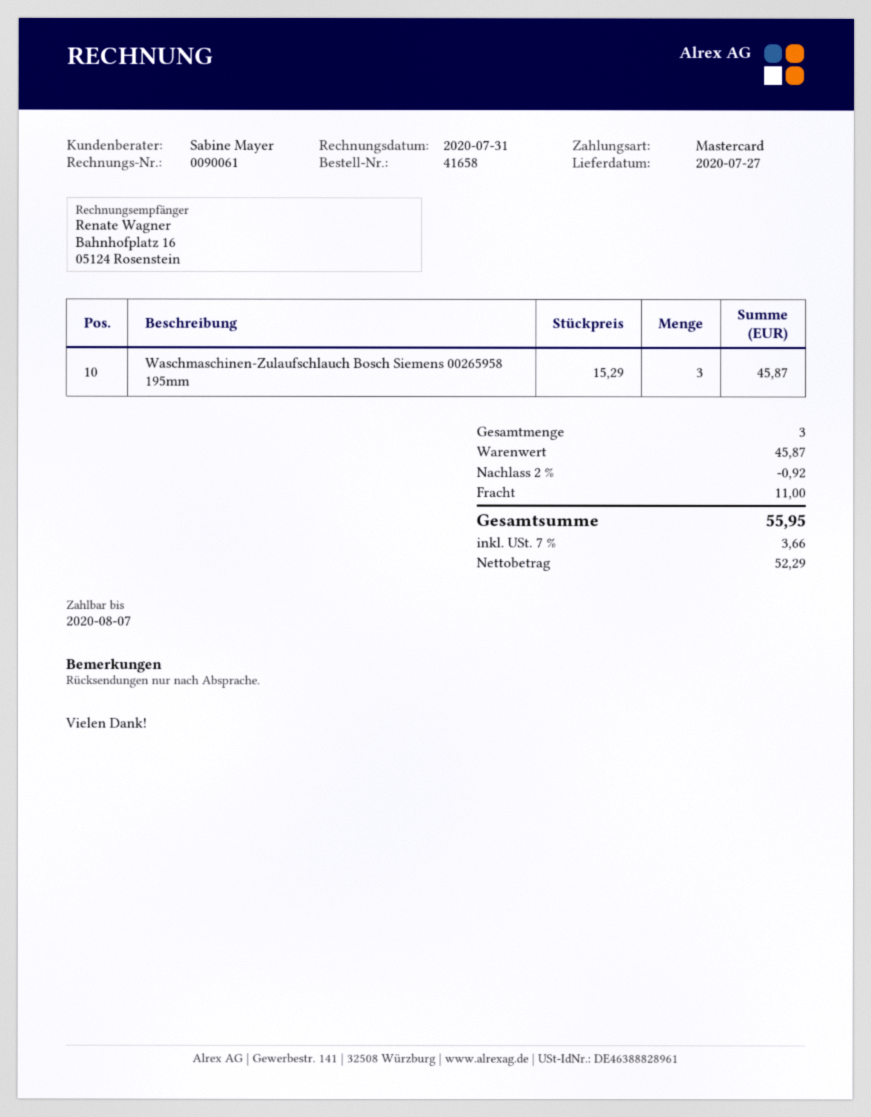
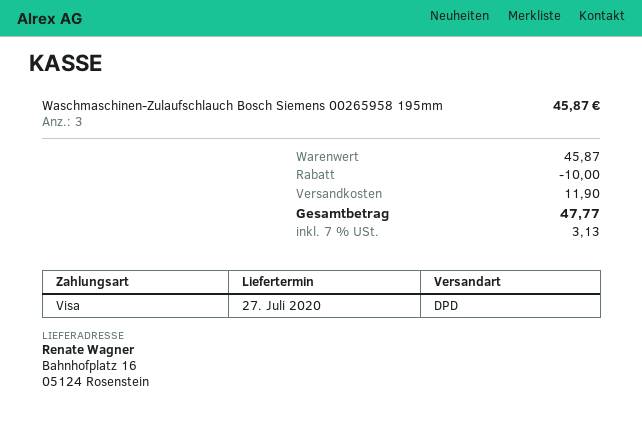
payment method: Mastercard -> Visa
discount: 0.92 -> 10.00
shipping: 11.00 -> 11.90
tax: 7% = 3.66 -> 7% = 3.13
total: 55.95 -> 47.77

